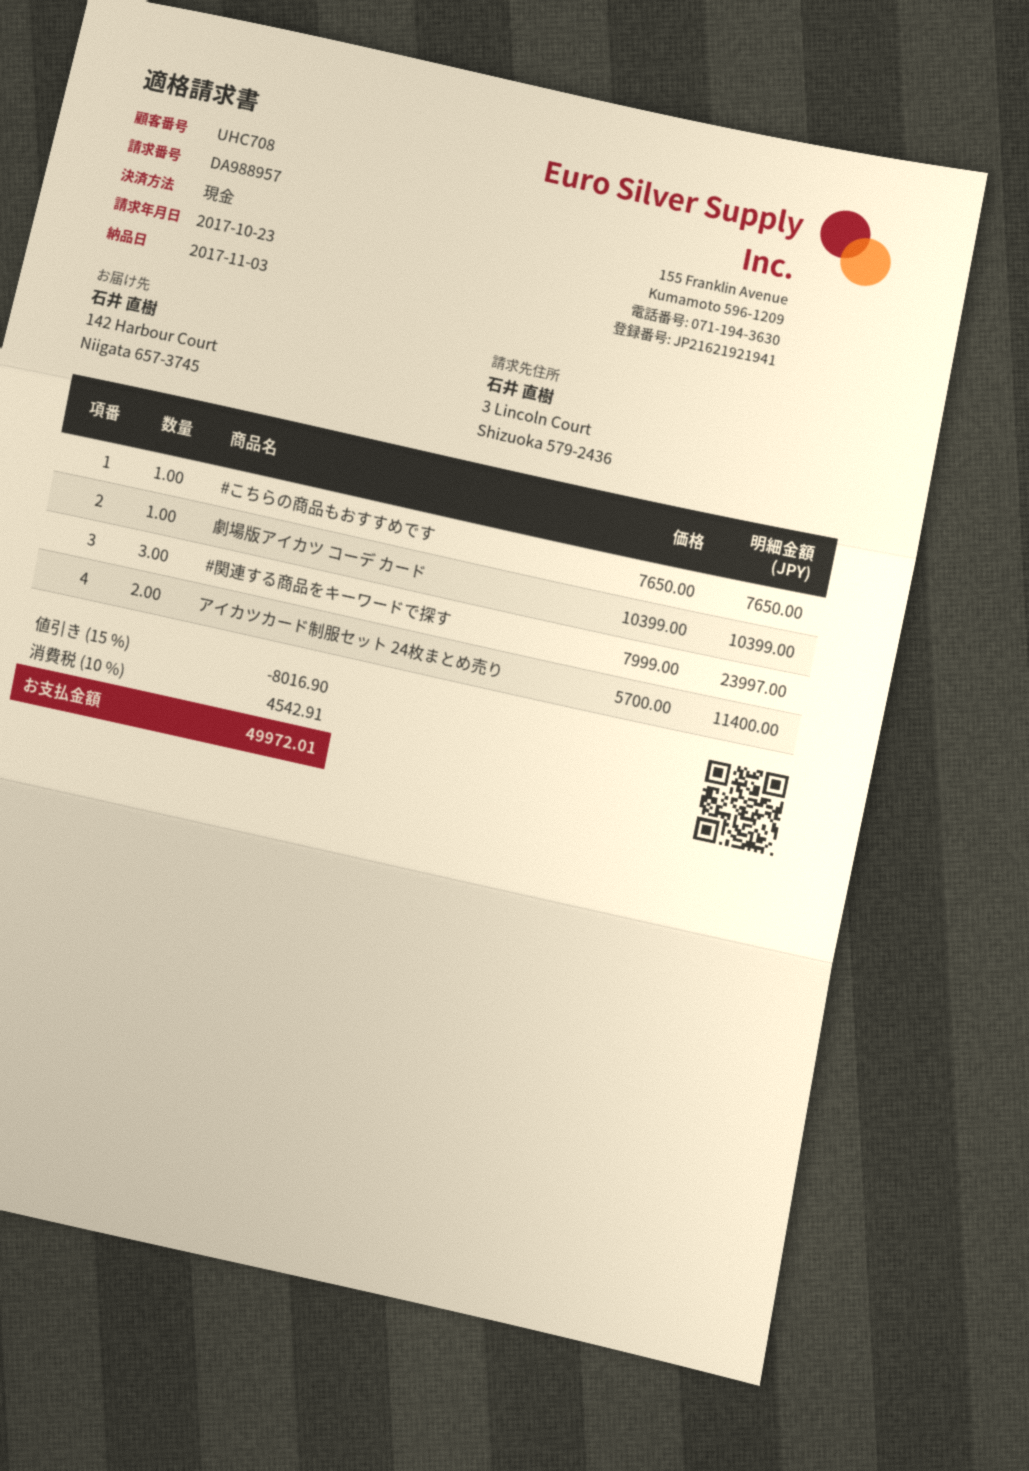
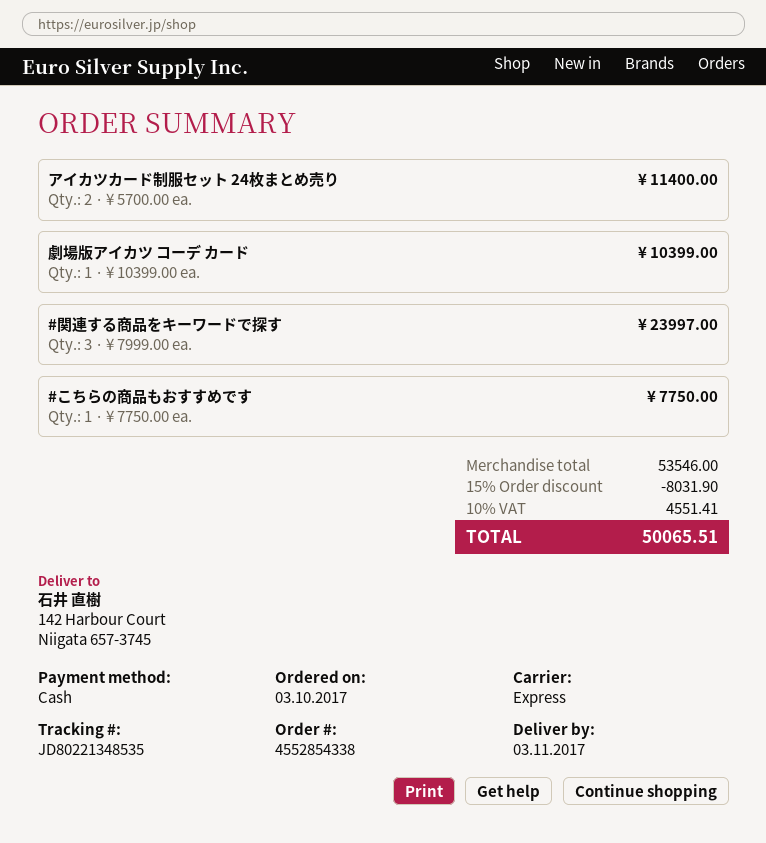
#こちらの商品もおすすめです: 1 x 7650.00 = 7650.00 -> 1 x 7750.00 = 7750.00
discount: 15% = 8016.90 -> 15% = 8031.90
tax: 10% = 4542.91 -> 10% = 4551.41
total: 49972.01 -> 50065.51

